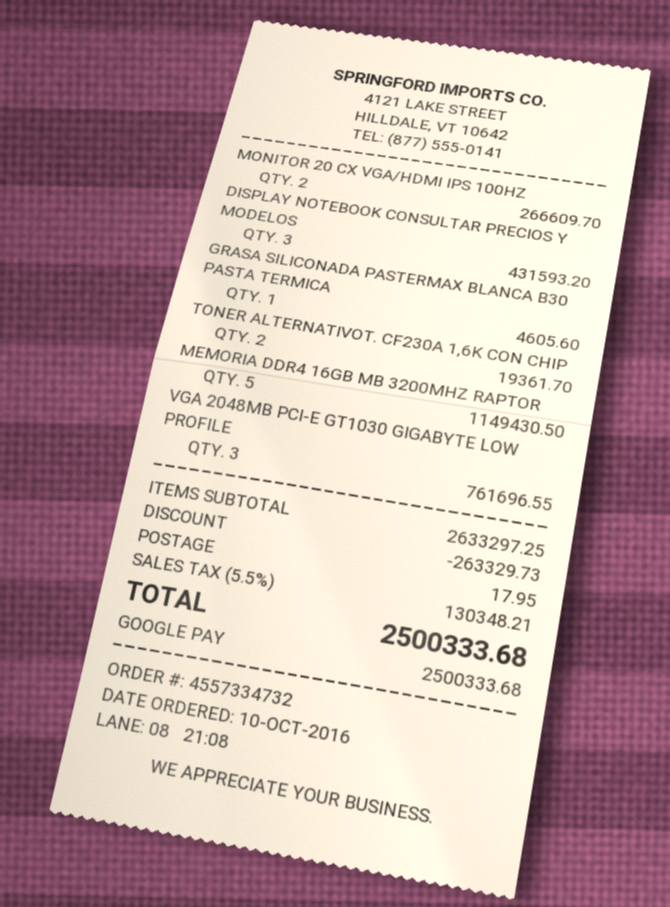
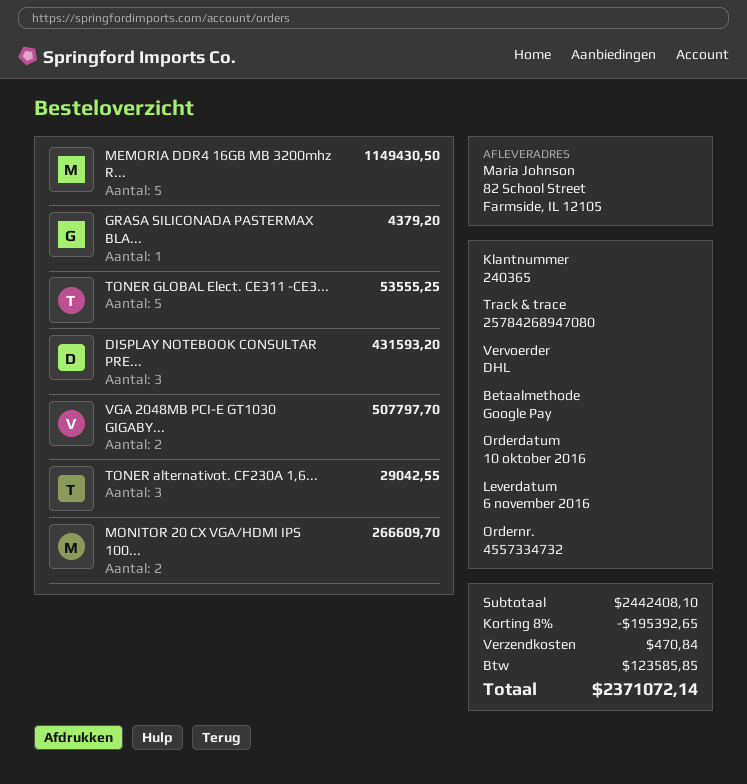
GRASA SILICONADA PASTERMAX BLANCA B30 PASTA TERMICA: 1 for 4605.60 -> 1 for 4379.20
TONER ALTERNATIVOT. CF230A 1,6K CON CHIP: 2 for 19361.70 -> 3 for 29042.55
VGA 2048MB PCI-E GT1030 GIGABYTE LOW PROFILE: 3 for 761696.55 -> 2 for 507797.70
TONER GLOBAL Elect. CE311 -CE3...: none -> 5 for 53555.25
subtotal: 2633297.25 -> 2442408.10
discount: 263329.73 -> 195392.65
shipping: 17.95 -> 470.84
tax: 130348.21 -> 123585.85
total: 2500333.68 -> 2371072.14

